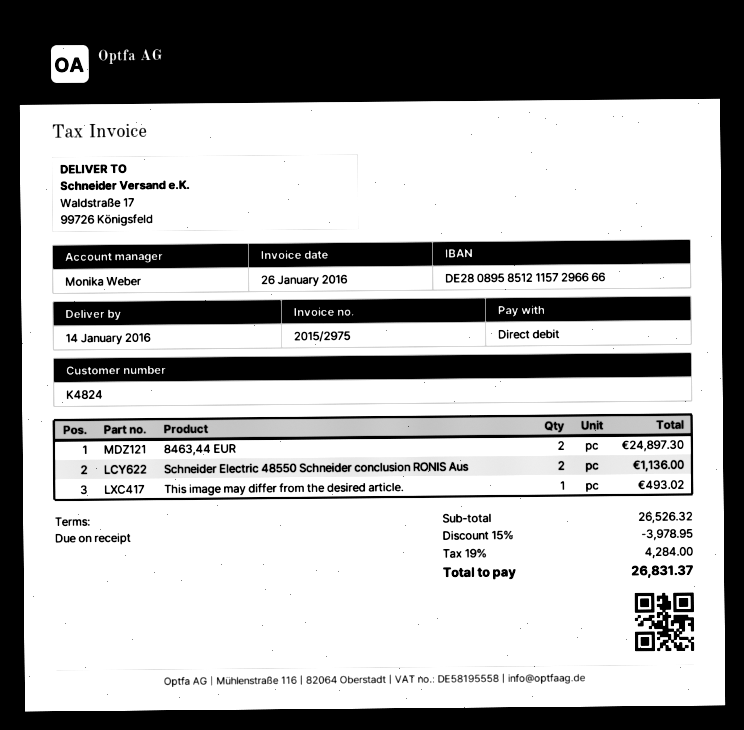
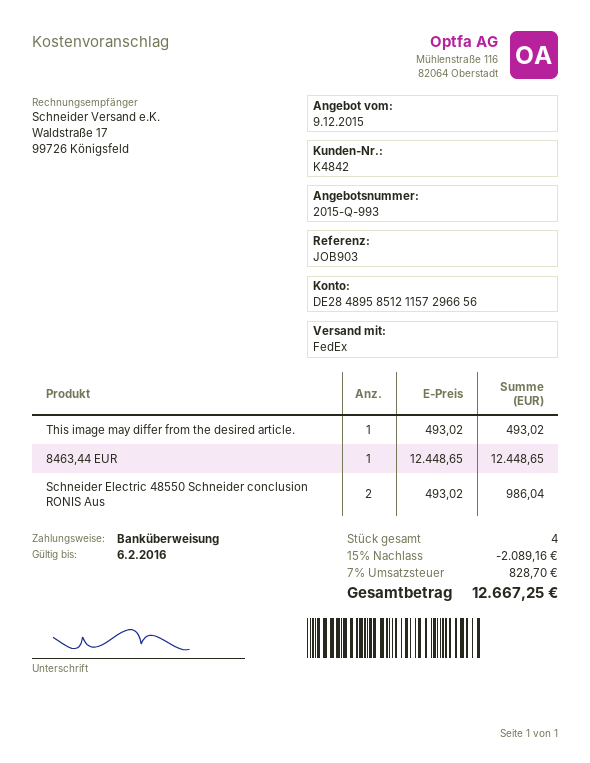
customer number: K4824 -> K4842
payment method: direct debit -> bank transfer
bank account: DE28089585121157296666 -> DE28489585121157296656
8463,44 EUR: 2 for 24897.30 -> 1 for 12448.65
Schneider Electric 48550 Schneider conclusion RONIS Aus: 2 for 1136.00 -> 2 for 986.04
discount: 15% = 3978.95 -> 15% = 2089.16
tax: 19% = 4284.00 -> 7% = 828.70
total: 26831.37 -> 12667.25

